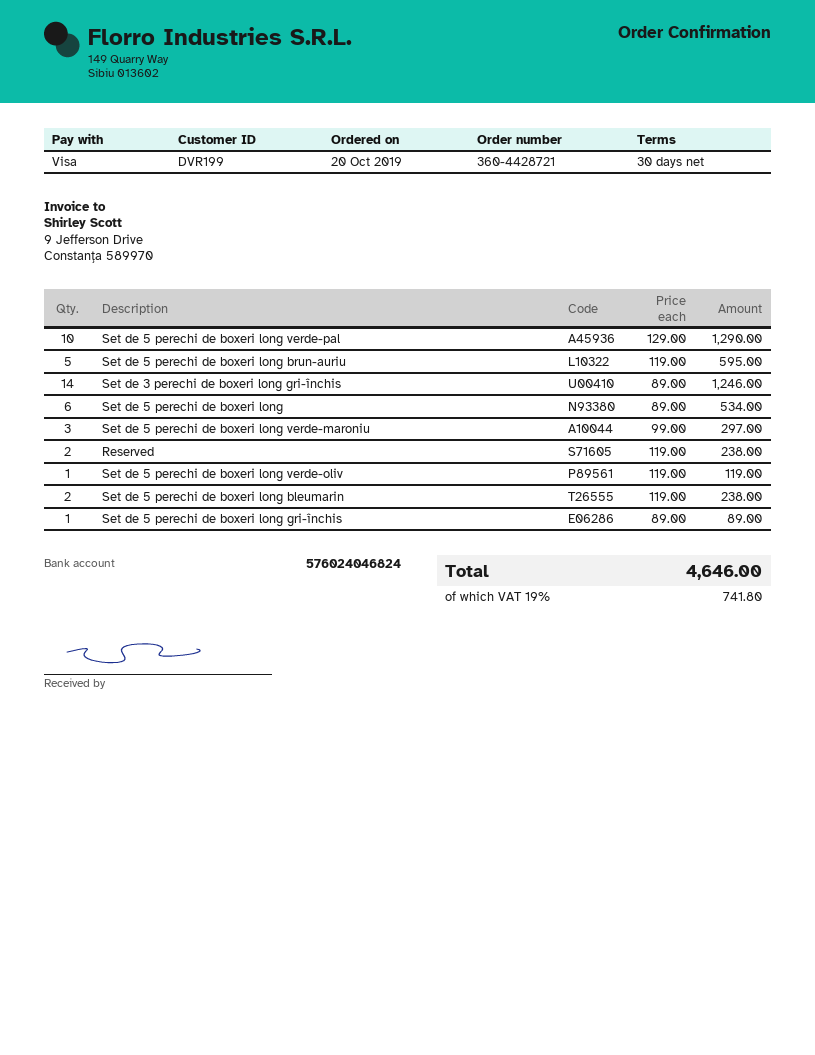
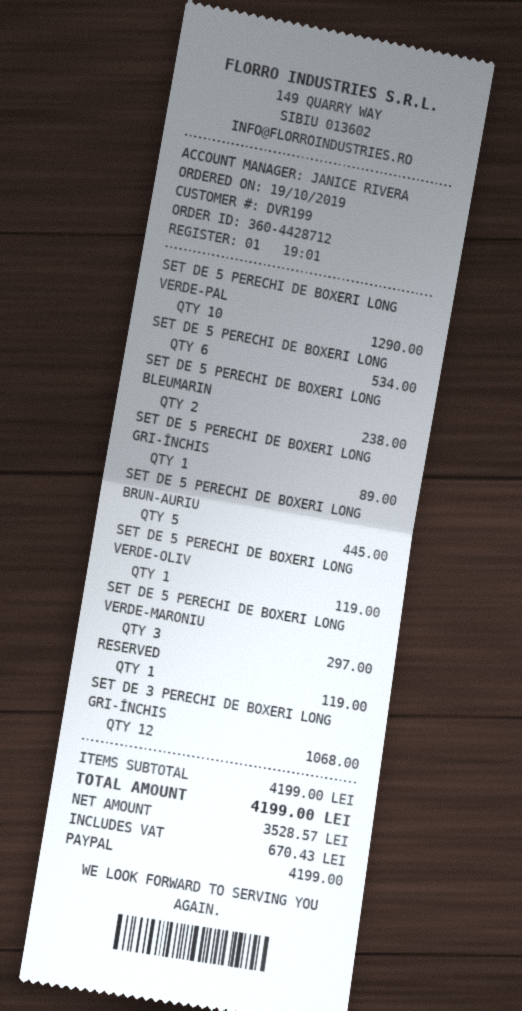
order number: 360-4428721 -> 360-4428712
order date: 2019-10-20 -> 2019-10-19
payment method: Visa -> PayPal
Set de 5 perechi de boxeri long brun-auriu: 5 for 595.00 -> 5 for 445.00
Set de 3 perechi de boxeri long gri-închis: 14 for 1246.00 -> 12 for 1068.00
Reserved: 2 for 238.00 -> 1 for 119.00
tax: 741.80 -> 670.43
total: 4646.00 -> 4199.00

